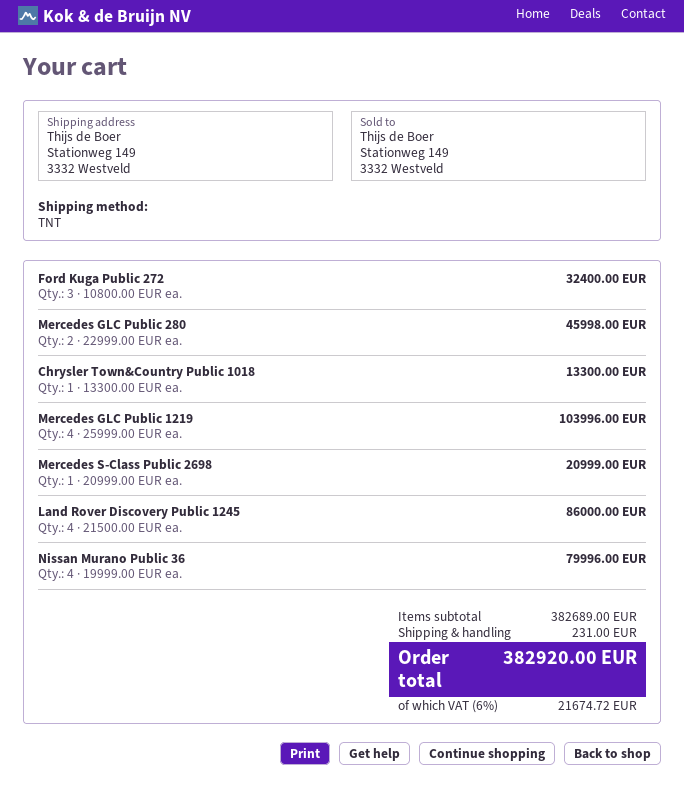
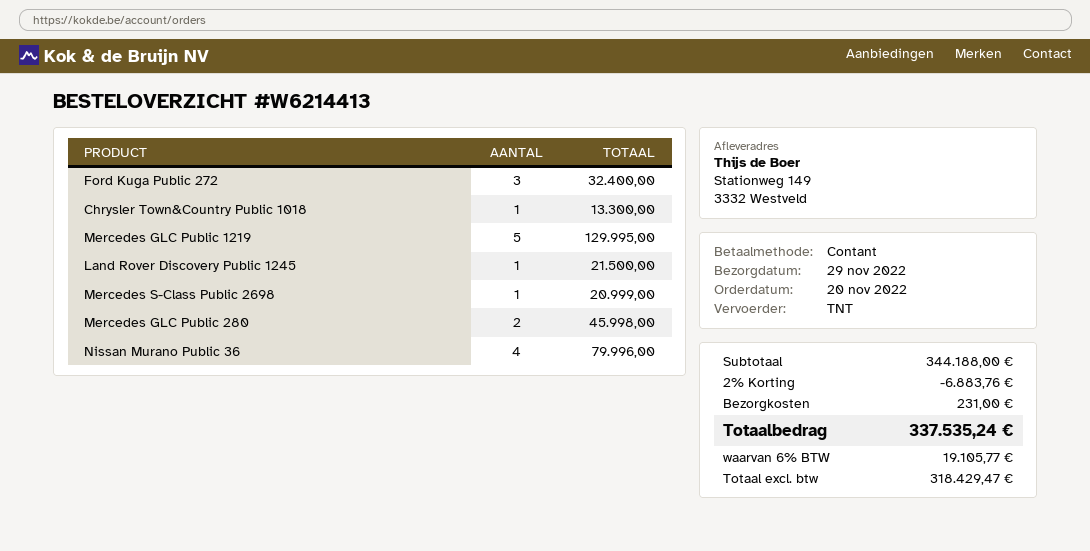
Mercedes GLC Public 1219: 4 for 103996.00 -> 5 for 129995.00
Land Rover Discovery Public 1245: 4 for 86000.00 -> 1 for 21500.00
subtotal: 382689.00 -> 344188.00
discount: none -> 2% = 6883.76
tax: 6% = 21674.72 -> 6% = 19105.77
total: 382920.00 -> 337535.24

